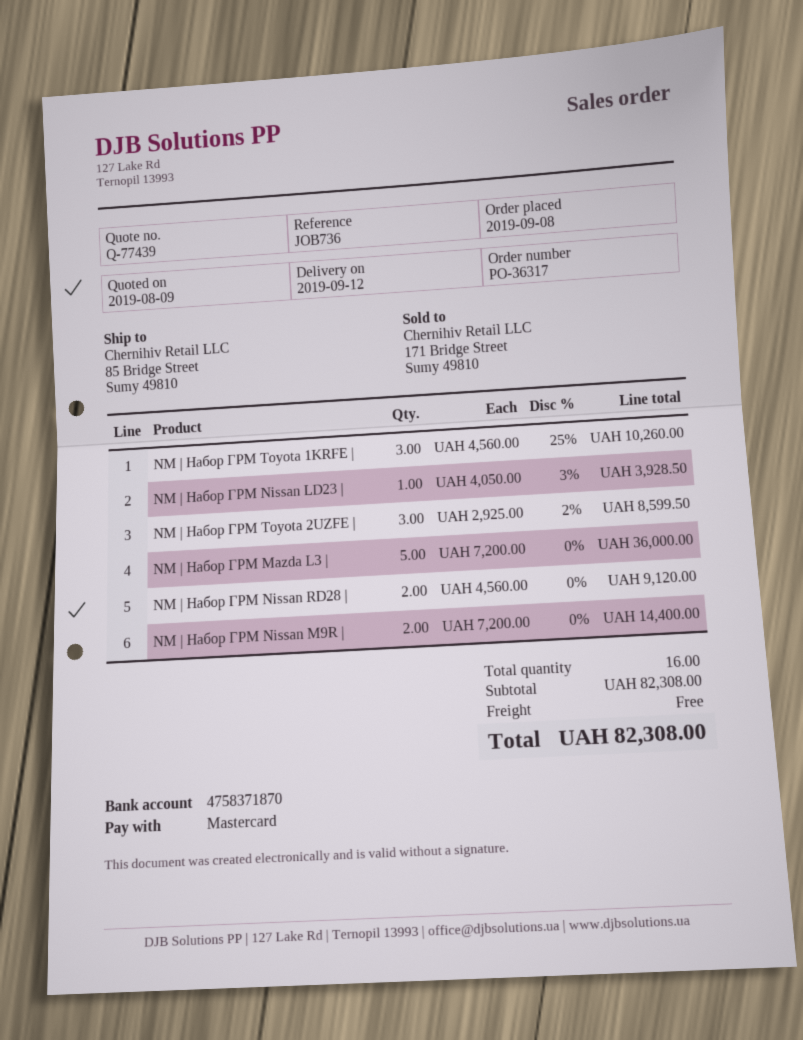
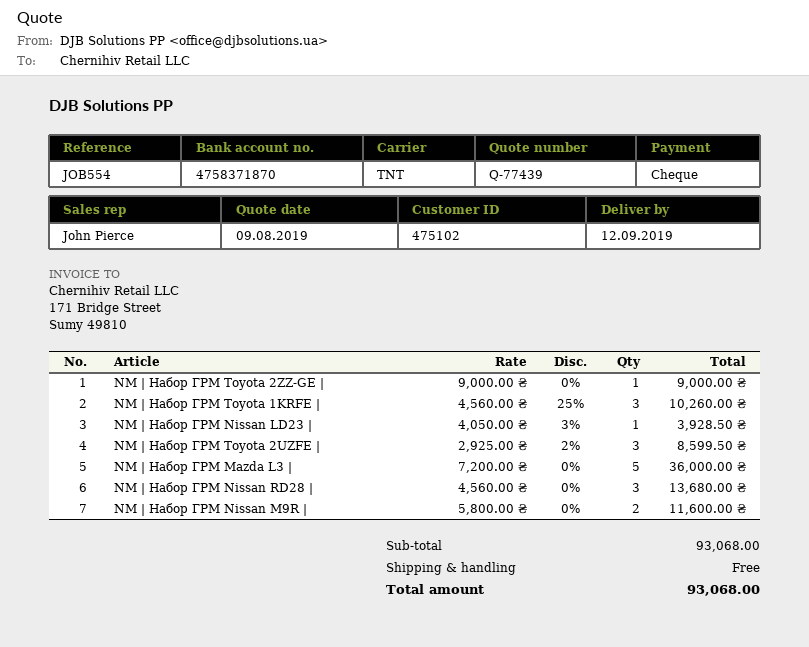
reference: JOB736 -> JOB554
payment method: Mastercard -> cheque
NM | Набор ГРМ Nissan RD28 |: 2 x 4560.00 = 9120.00 -> 3 x 4560.00 = 13680.00
NM | Набор ГРМ Nissan M9R |: 2 x 7200.00 = 14400.00 -> 2 x 5800.00 = 11600.00
NM | Набор ГРМ Toyota 2ZZ-GE |: none -> 1 x 9000.00 = 9000.00
subtotal: 82308.00 -> 93068.00
total: 82308.00 -> 93068.00

